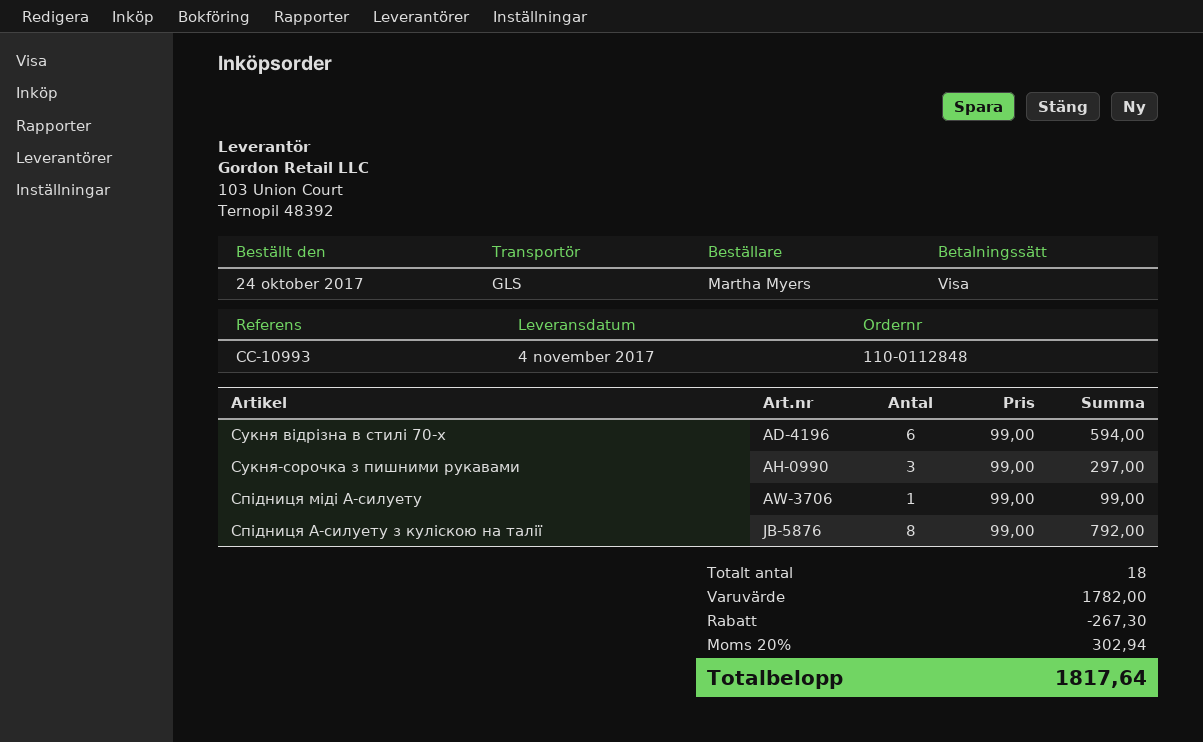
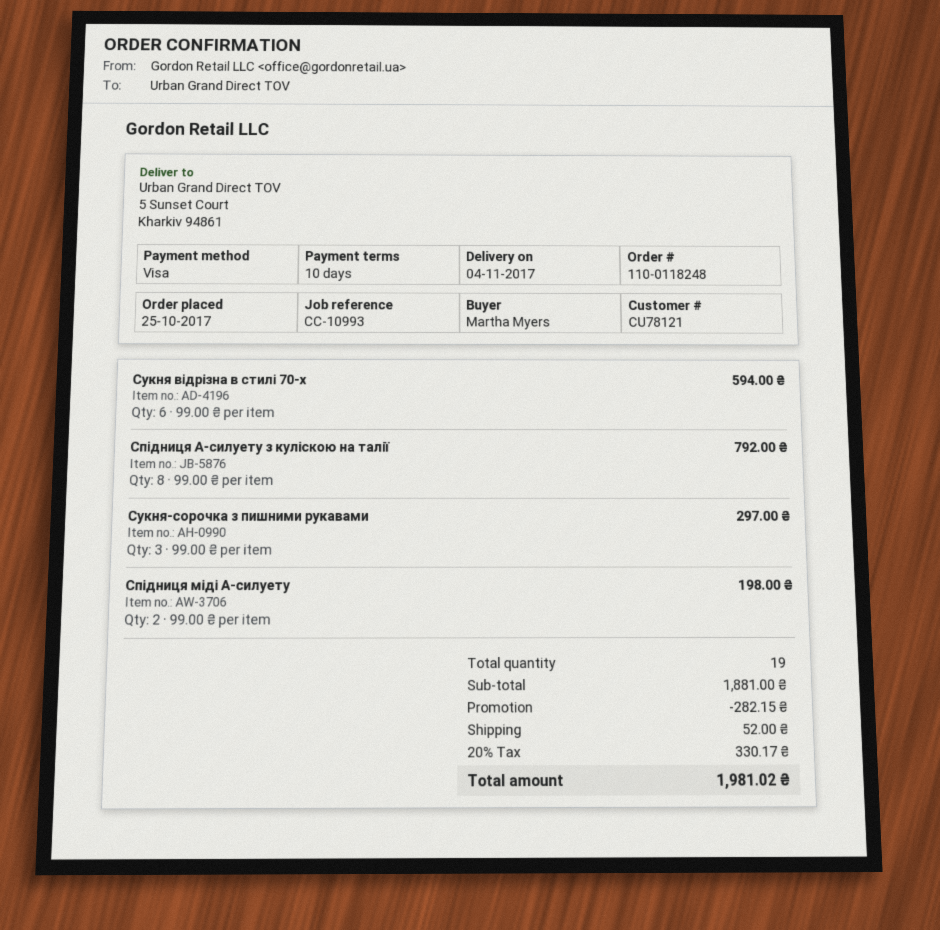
order number: 110-0112848 -> 110-0118248
order date: 2017-10-24 -> 2017-10-25
Спідниця міді А-силуету: 1 x 99.00 = 99.00 -> 2 x 99.00 = 198.00
total quantity: 18 -> 19
subtotal: 1782.00 -> 1881.00
discount: 267.30 -> 282.15
shipping: none -> 52.00
tax: 20% = 302.94 -> 20% = 330.17
total: 1817.64 -> 1981.02

